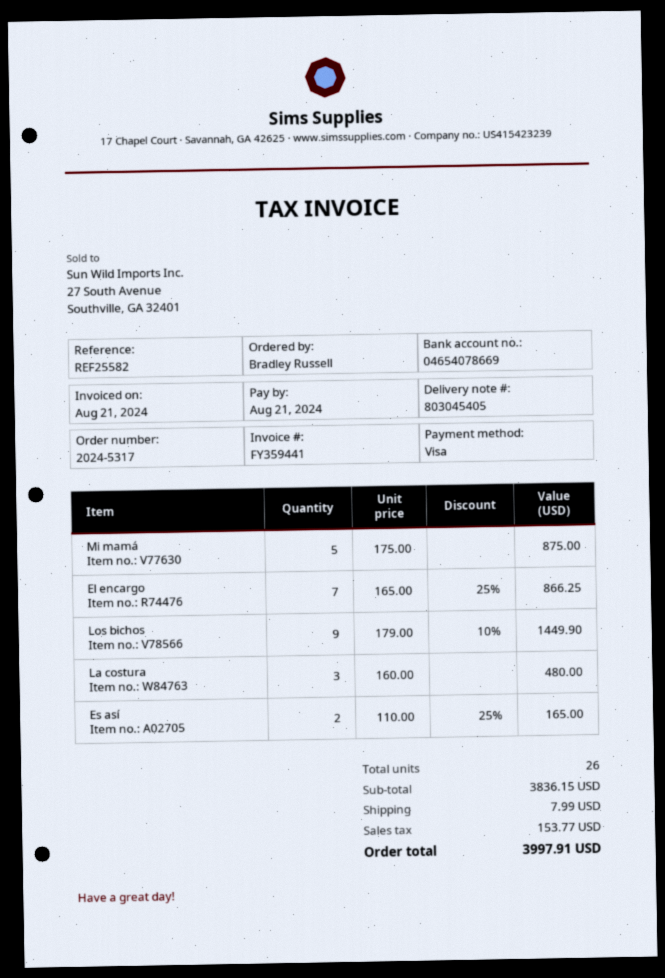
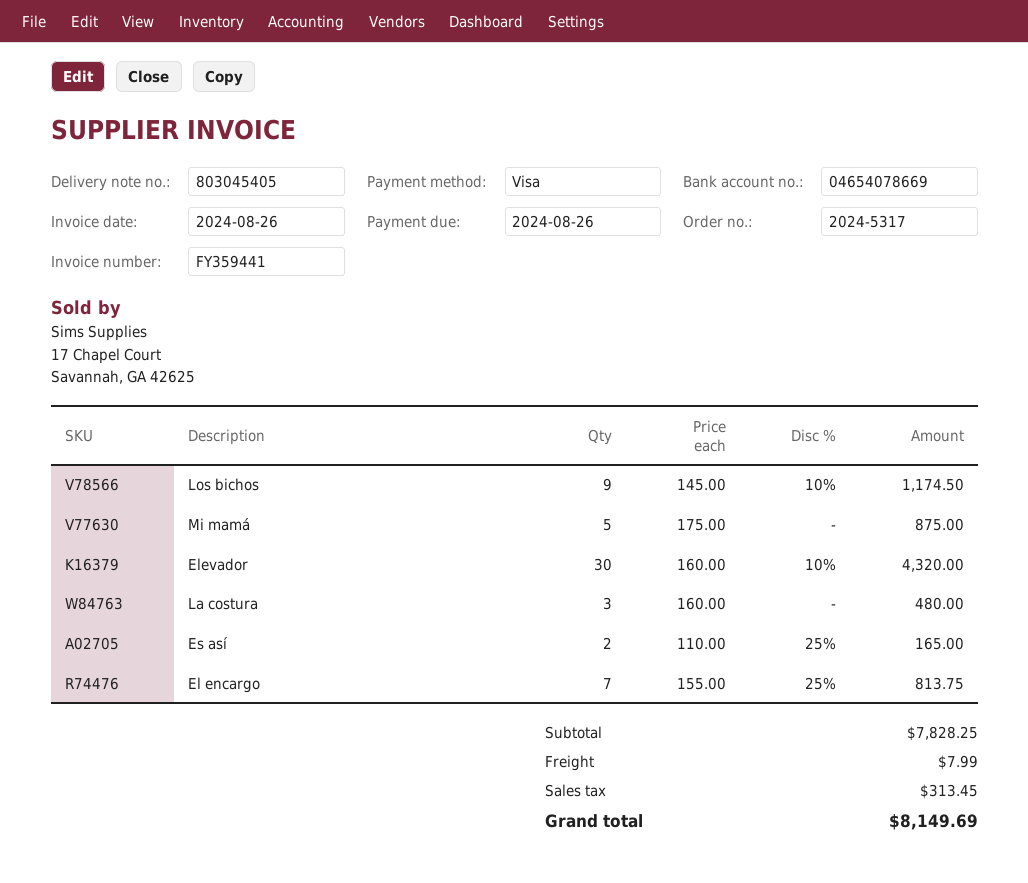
invoice date: 2024-08-21 -> 2024-08-26
due date: 2024-08-21 -> 2024-08-26
El encargo: 7 x 165.00 - 25% = 866.25 -> 7 x 155.00 - 25% = 813.75
Los bichos: 9 x 179.00 - 10% = 1449.90 -> 9 x 145.00 - 10% = 1174.50
Elevador: none -> 30 x 160.00 - 10% = 4320.00
subtotal: 3836.15 -> 7828.25
tax: 153.77 -> 313.45
total: 3997.91 -> 8149.69

